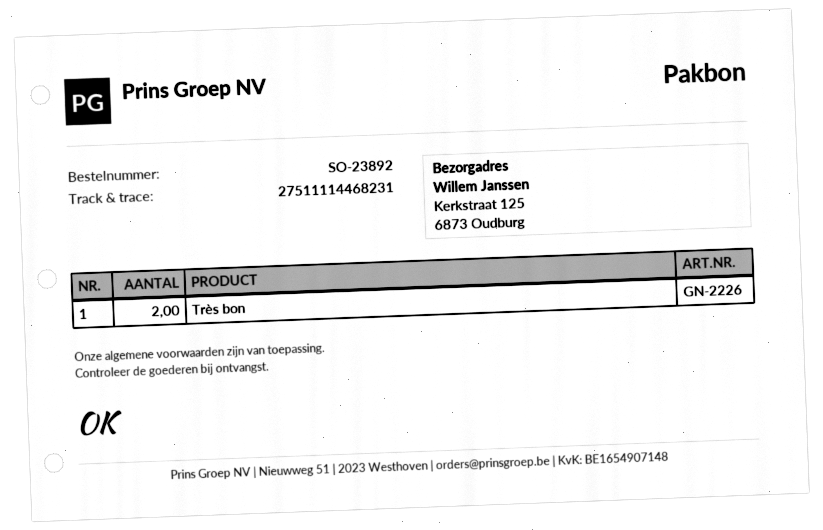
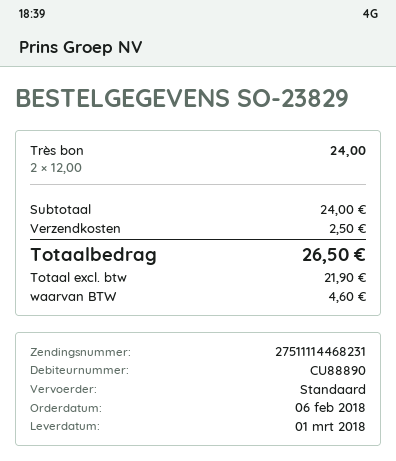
order number: SO-23892 -> SO-23829

